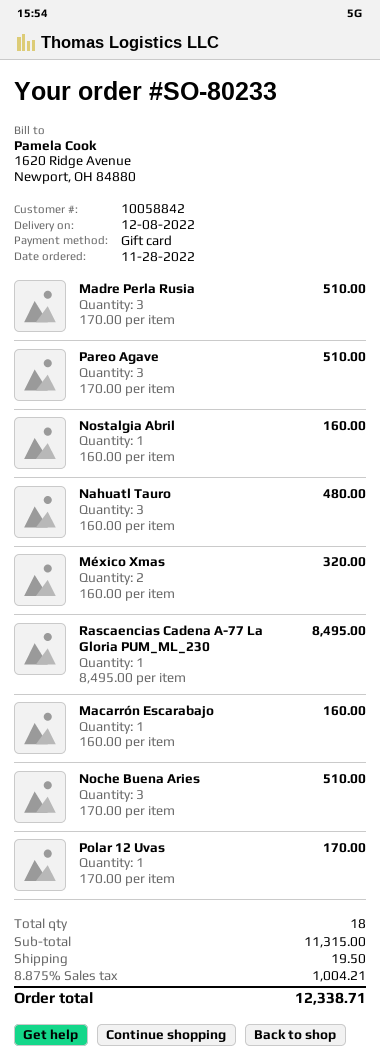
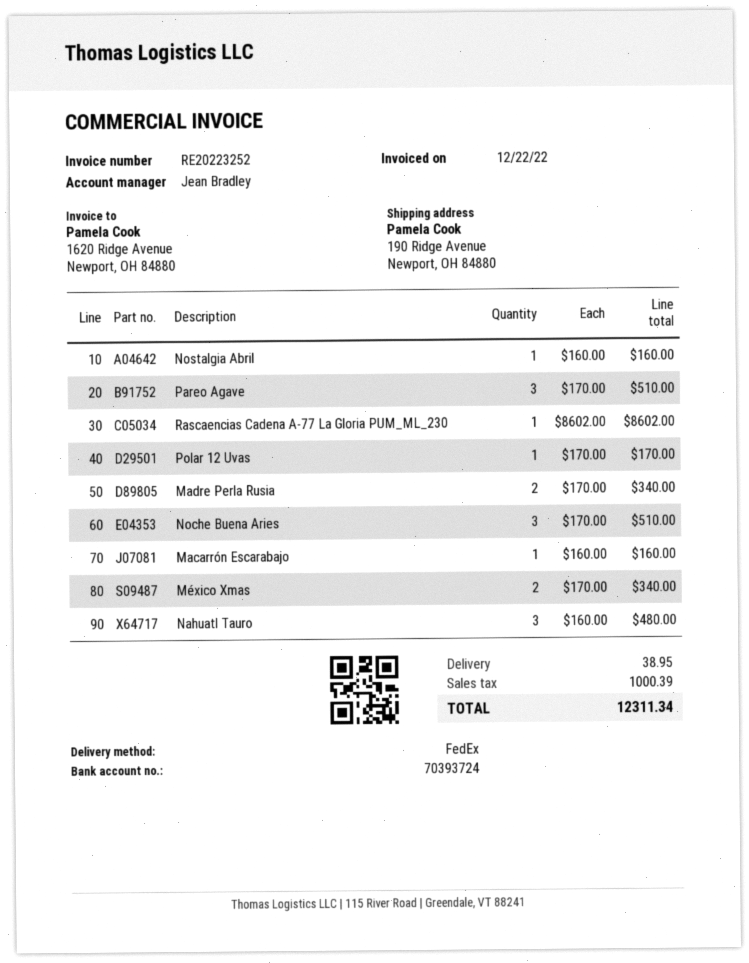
Madre Perla Rusia: 3 x 170.00 = 510.00 -> 2 x 170.00 = 340.00
México Xmas: 2 x 160.00 = 320.00 -> 2 x 170.00 = 340.00
Rascaencias Cadena A-77 La Gloria PUM_ML_230: 1 x 8495.00 = 8495.00 -> 1 x 8602.00 = 8602.00
shipping: 19.50 -> 38.95
tax: 1004.21 -> 1000.39
total: 12338.71 -> 12311.34

